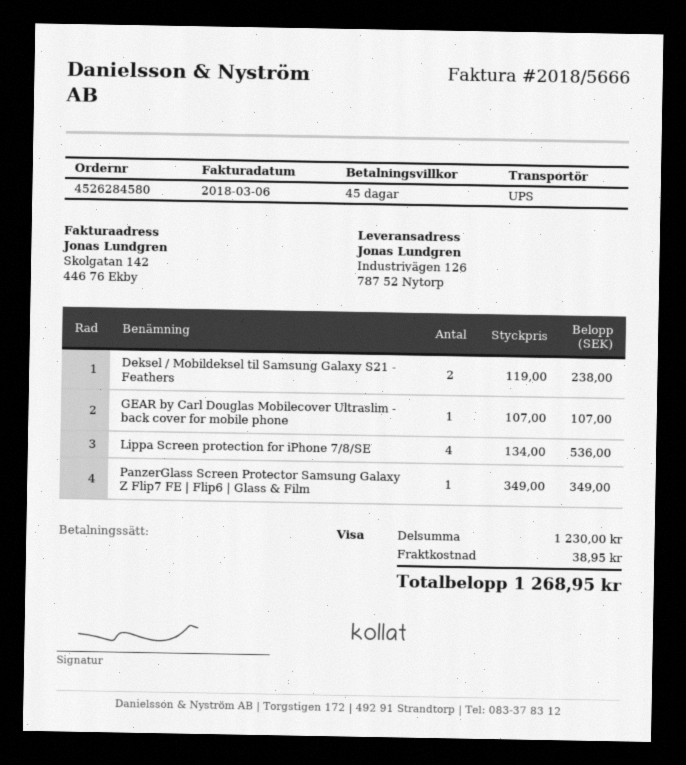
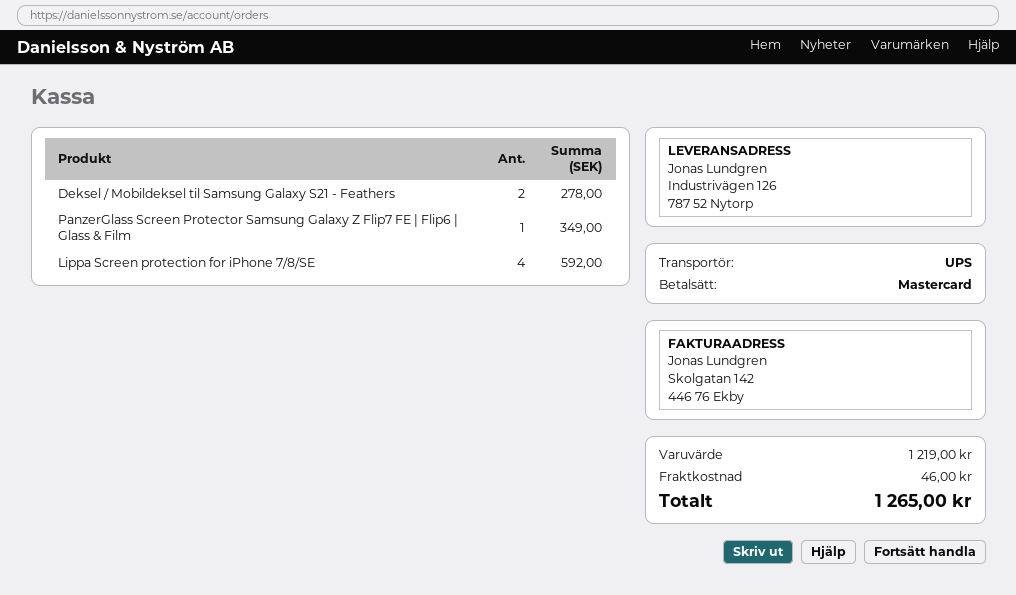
payment method: Visa -> Mastercard
Deksel / Mobildeksel til Samsung Galaxy S21 - Feathers: 2 for 238.00 -> 2 for 278.00
GEAR by Carl Douglas Mobilecover Ultraslim - back cover for mobile phone: 1 for 107.00 -> none
Lippa Screen protection for iPhone 7/8/SE: 4 for 536.00 -> 4 for 592.00
subtotal: 1230.00 -> 1219.00
shipping: 38.95 -> 46.00
total: 1268.95 -> 1265.00

